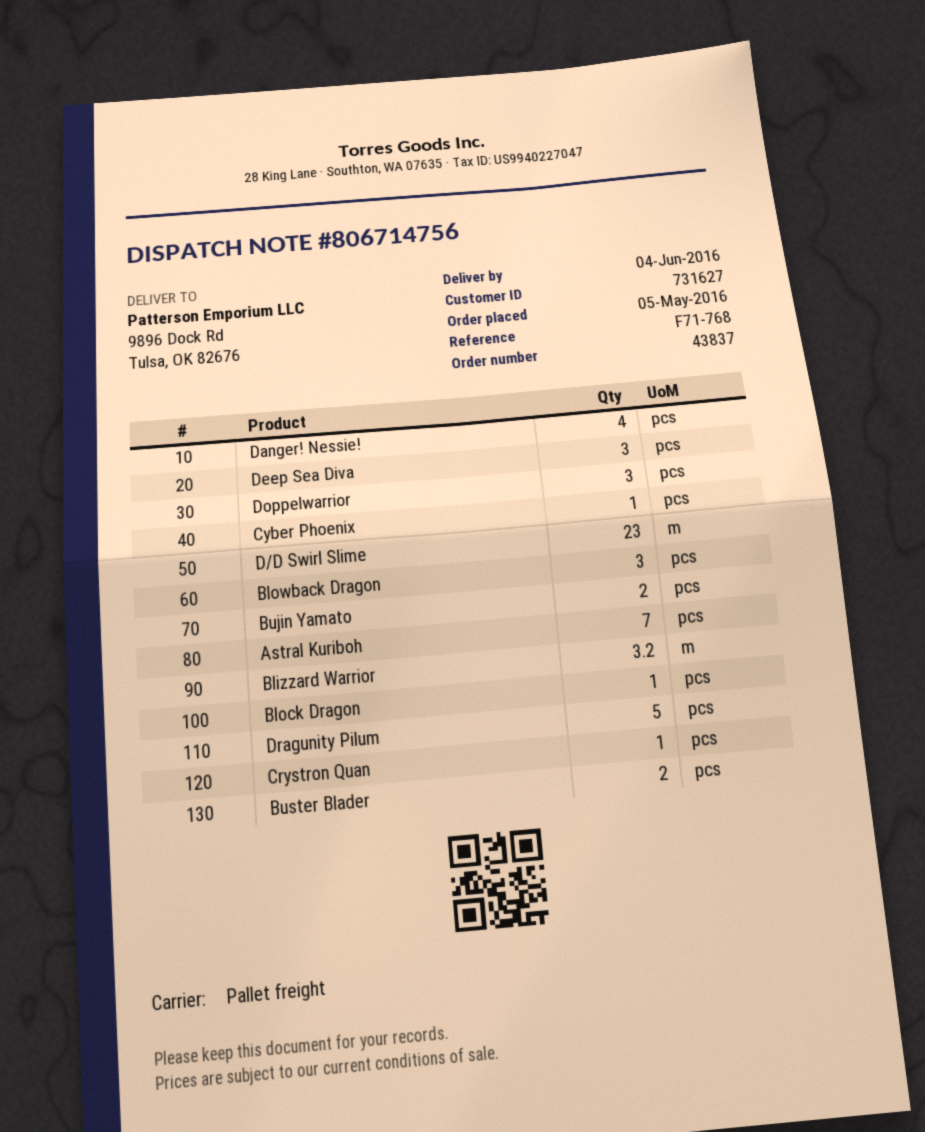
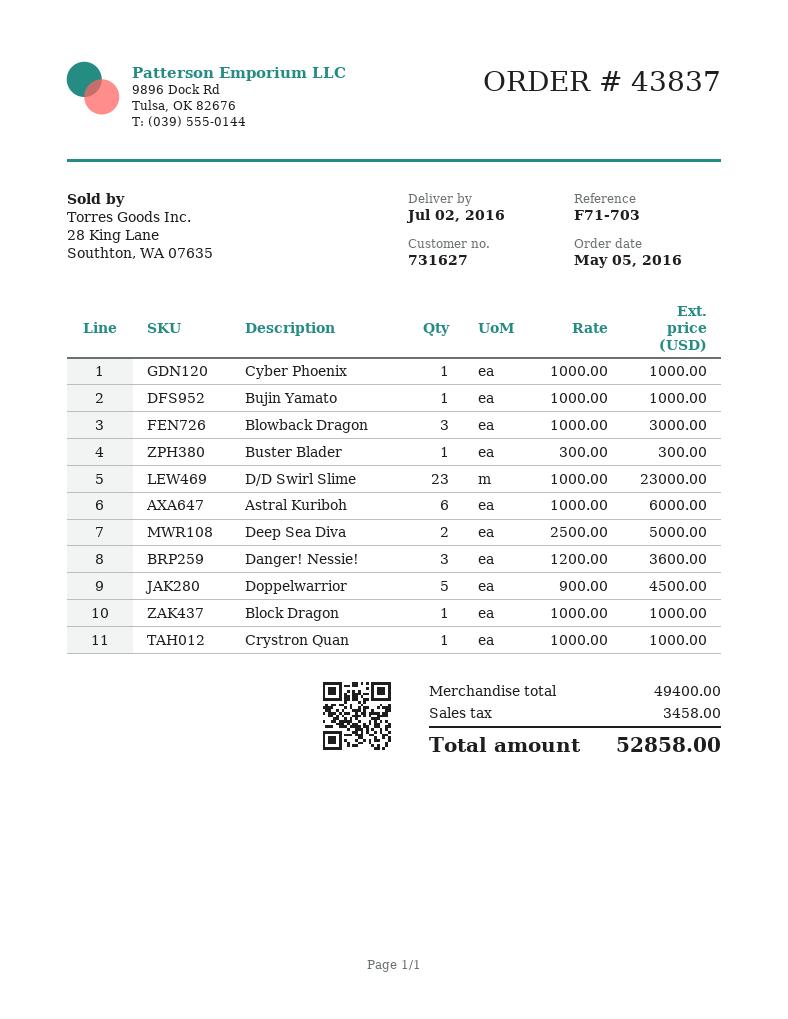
delivery date: 2016-06-04 -> 2016-07-02
reference: F71-768 -> F71-703
Danger! Nessie!: 4 -> 3
Deep Sea Diva: 3 -> 2
Doppelwarrior: 3 -> 5
Bujin Yamato: 2 -> 1
Astral Kuriboh: 7 -> 6
Blizzard Warrior: 3.2 -> none
Dragunity Pilum: 5 -> none
Buster Blader: 2 -> 1

